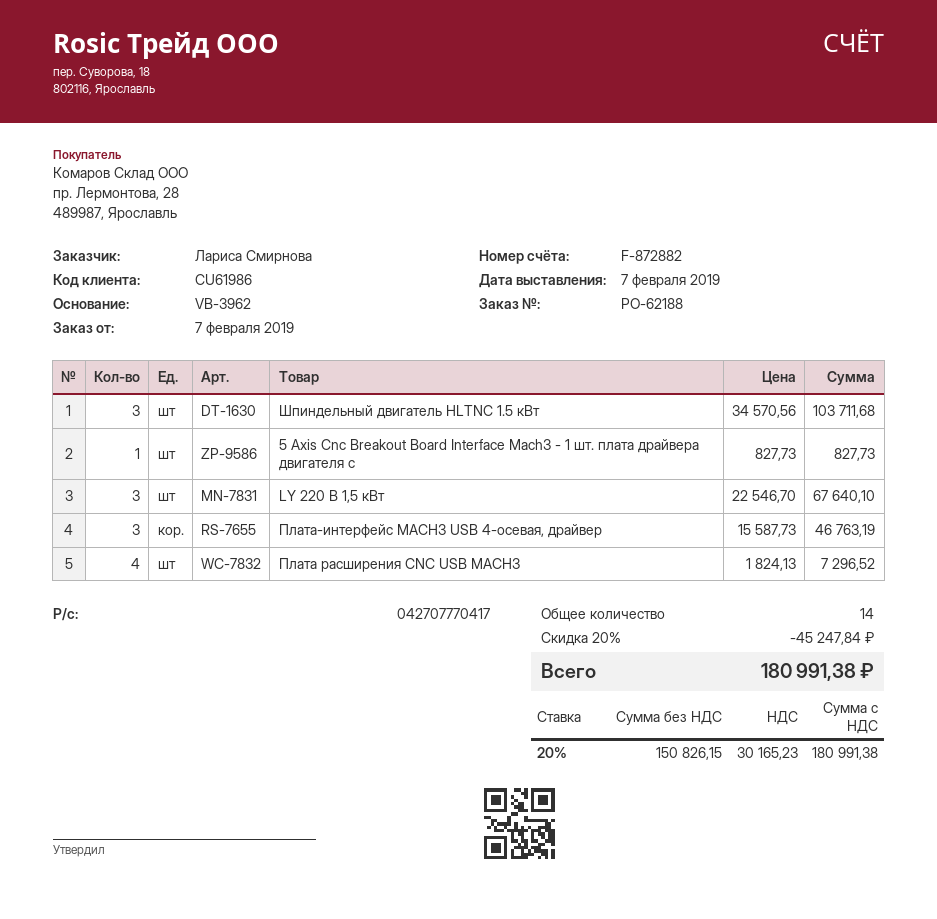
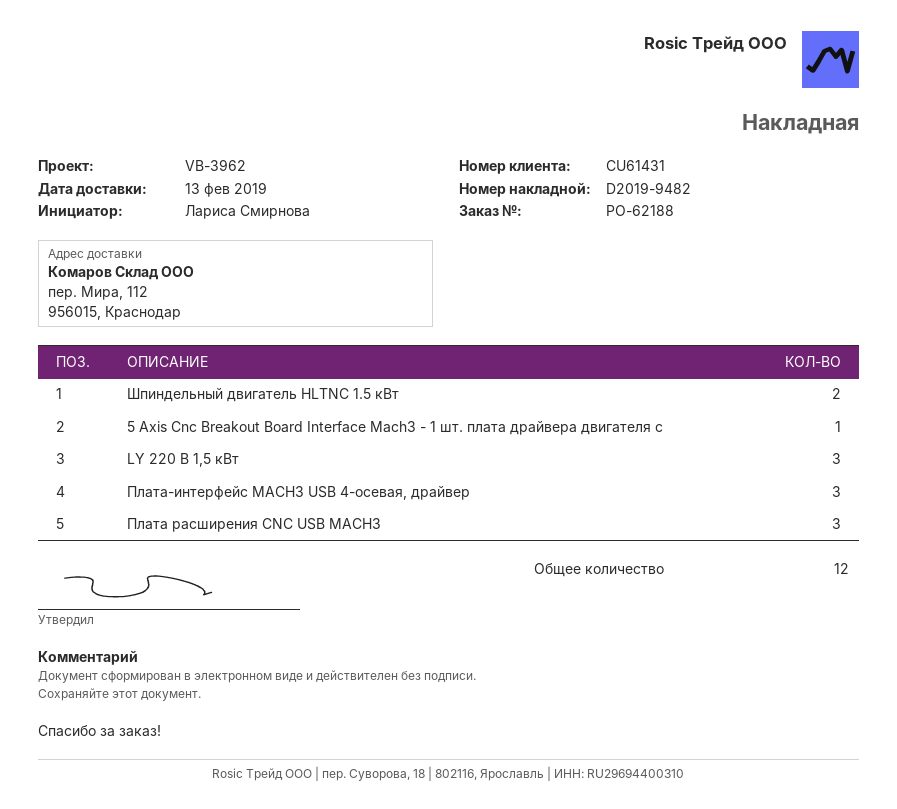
customer number: CU61986 -> CU61431
Шпиндельный двигатель HLTNC 1.5 кВт: 3 -> 2
Плата расширения CNC USB MACH3: 4 -> 3
total quantity: 14 -> 12

